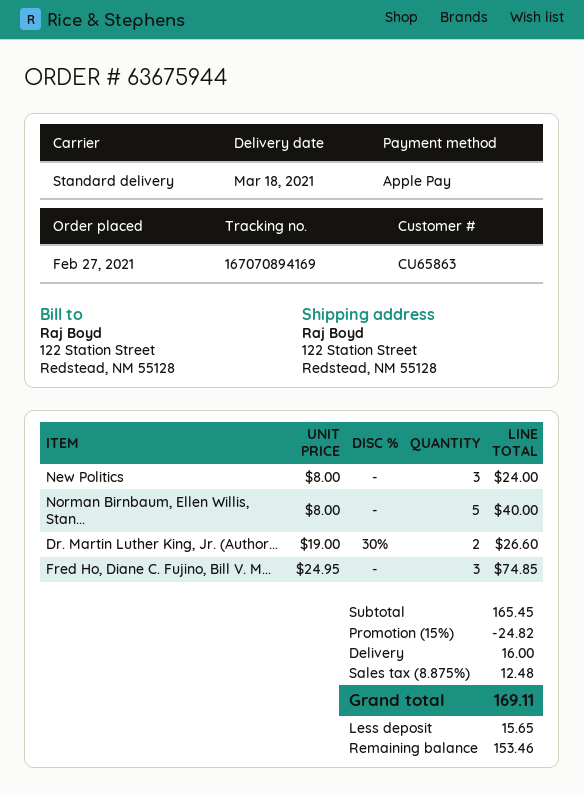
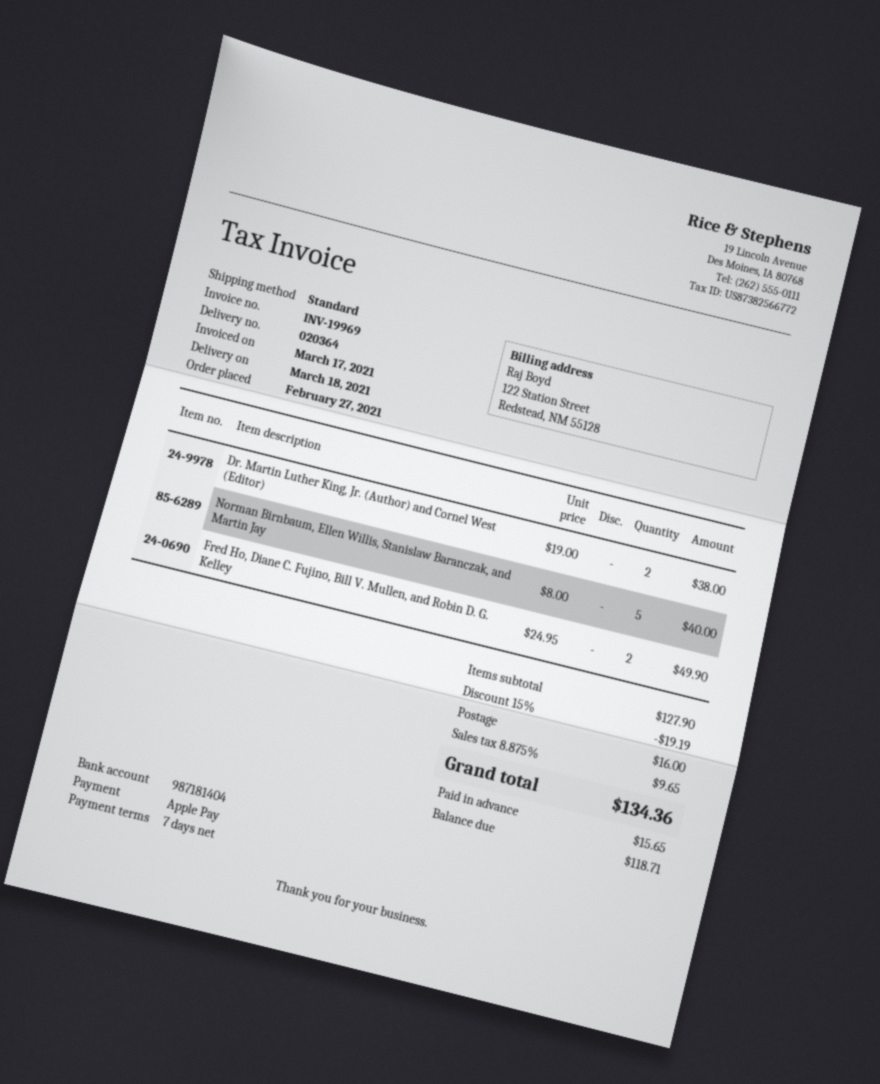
New Politics: 3 x 8.00 = 24.00 -> none
Dr. Martin Luther King, Jr. (Author...: 2 x 19.00 - 30% = 26.60 -> 2 x 19.00 = 38.00
Fred Ho, Diane C. Fujino, Bill V. M...: 3 x 24.95 = 74.85 -> 2 x 24.95 = 49.90
subtotal: 165.45 -> 127.90
discount: 15% = 24.82 -> 15% = 19.19
tax: 8.875% = 12.48 -> 8.875% = 9.65
total: 169.11 -> 134.36
balance: 153.46 -> 118.71

